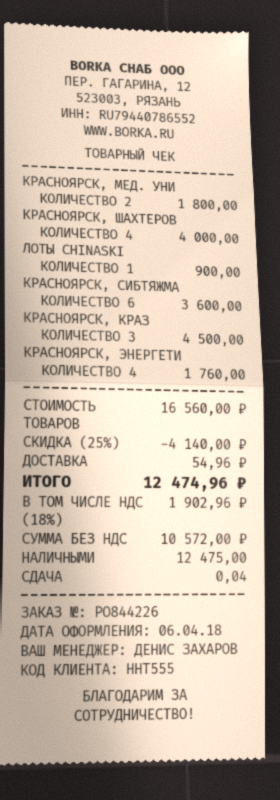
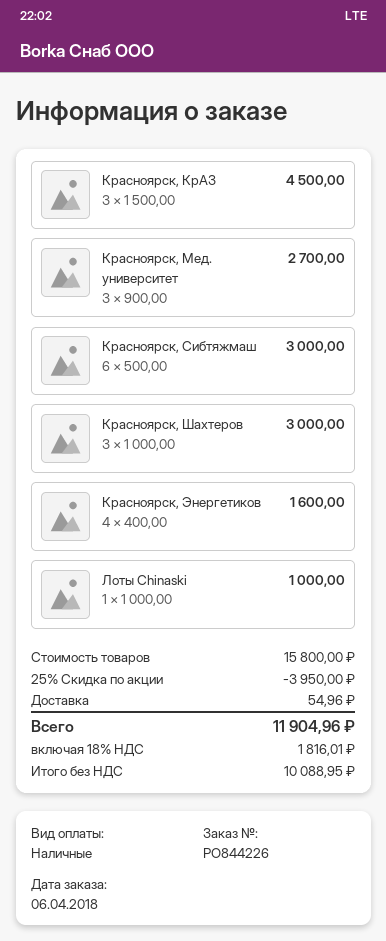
КРАСНОЯРСК, МЕД. УНИ: 2 for 1800.00 -> 3 for 2700.00
КРАСНОЯРСК, ШАХТЕРОВ: 4 for 4000.00 -> 3 for 3000.00
ЛОТЫ CHINASKI: 1 for 900.00 -> 1 for 1000.00
КРАСНОЯРСК, СИБТЯЖМА: 6 for 3600.00 -> 6 for 3000.00
КРАСНОЯРСК, ЭНЕРГЕТИ: 4 for 1760.00 -> 4 for 1600.00
subtotal: 16560.00 -> 15800.00
discount: 25% = 4140.00 -> 25% = 3950.00
net: 10572.00 -> 10088.95
tax: 18% = 1902.96 -> 18% = 1816.01
total: 12474.96 -> 11904.96

